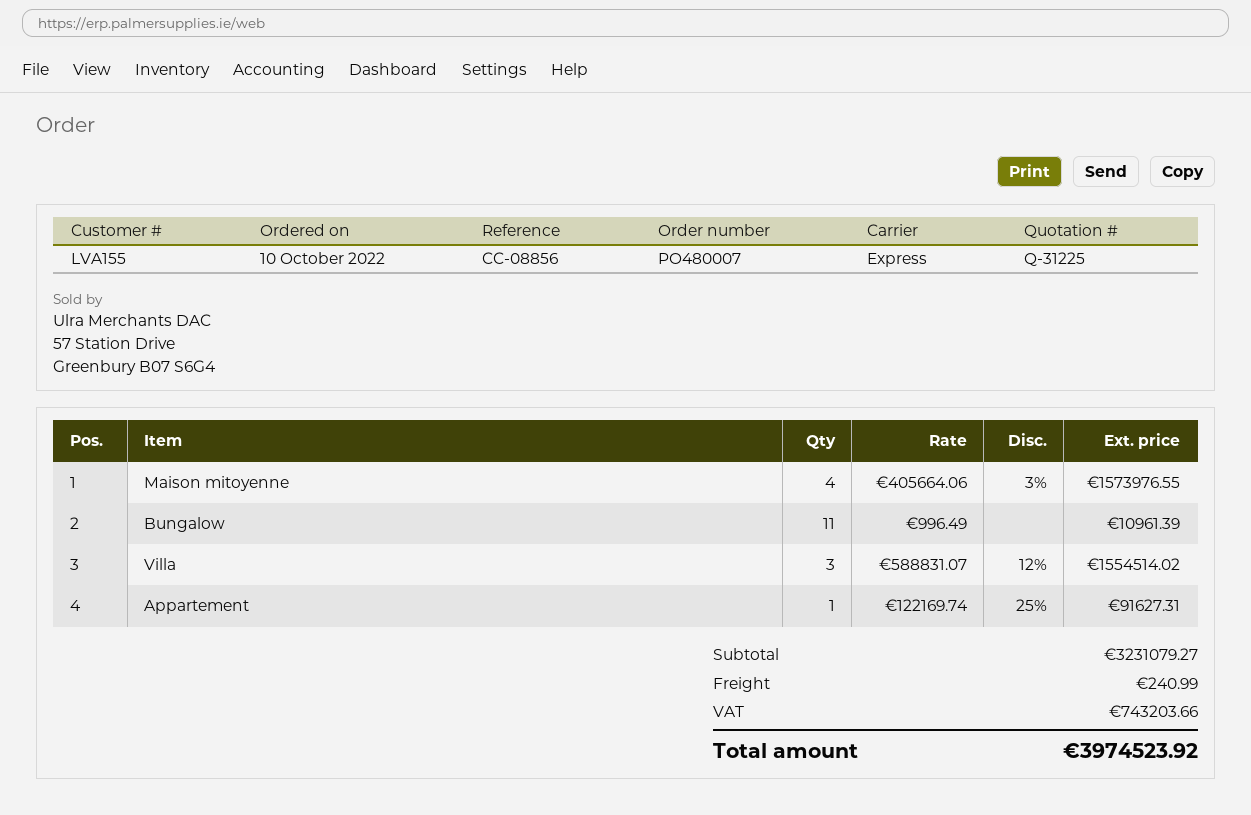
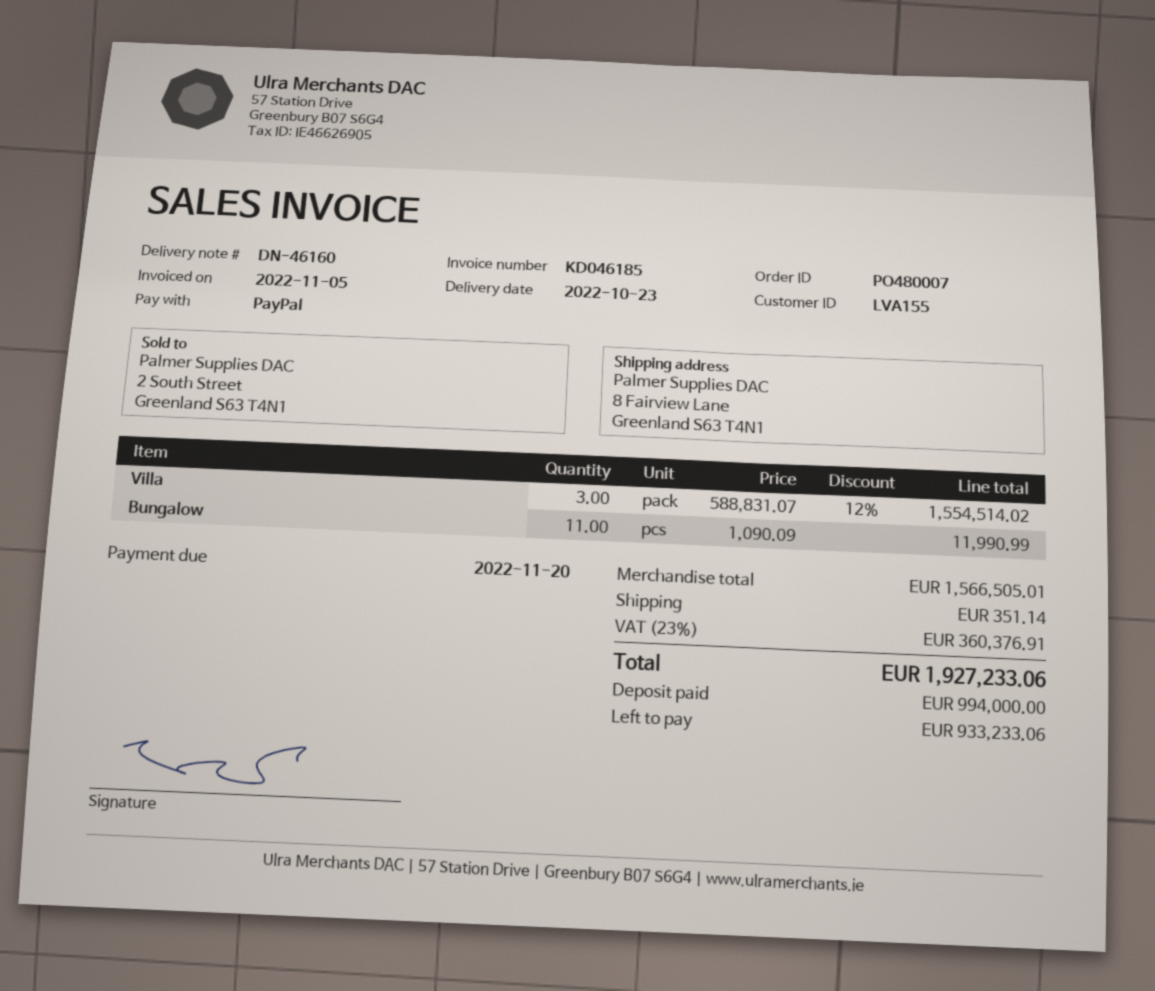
Maison mitoyenne: 4 x 405664.06 - 3% = 1573976.55 -> none
Bungalow: 11 x 996.49 = 10961.39 -> 11 x 1090.09 = 11990.99
Appartement: 1 x 122169.74 - 25% = 91627.31 -> none
subtotal: 3231079.27 -> 1566505.01
shipping: 240.99 -> 351.14
tax: 743203.66 -> 360376.91
total: 3974523.92 -> 1927233.06

